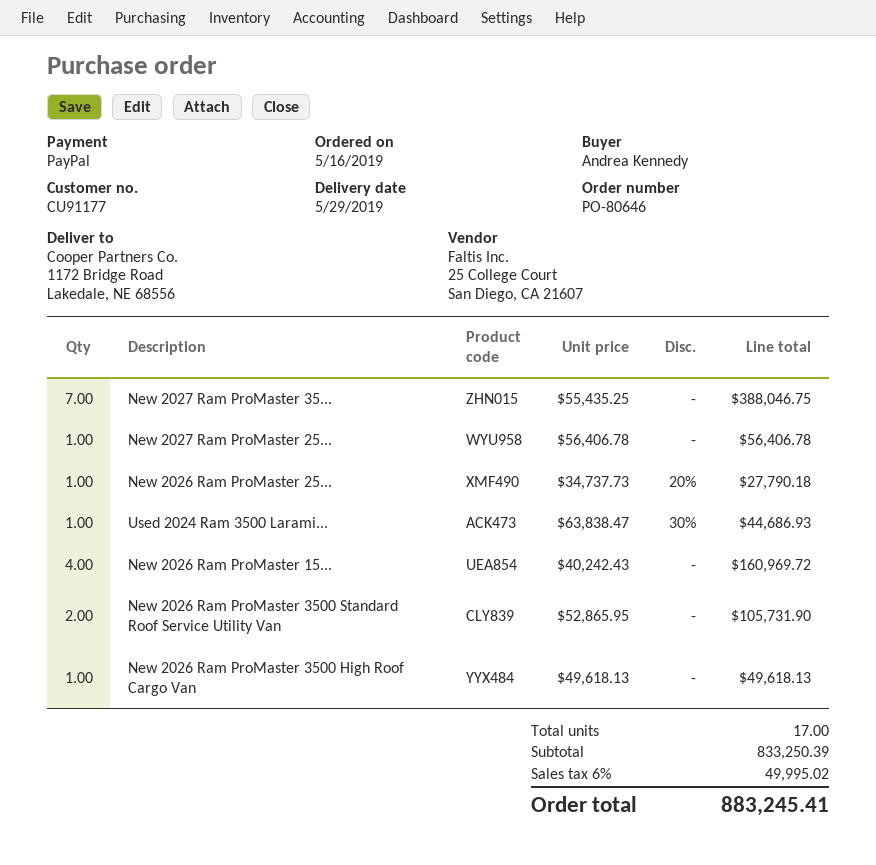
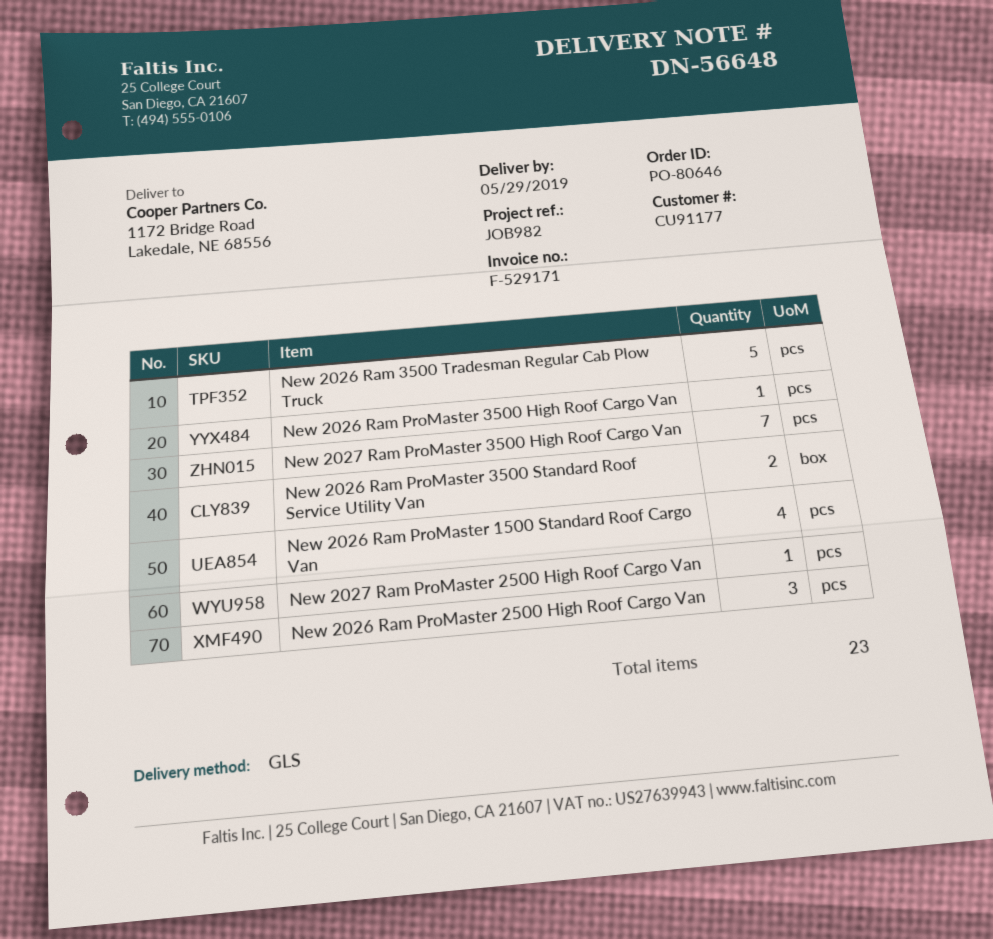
New 2026 Ram ProMaster 25...: 1 -> 3
Used 2024 Ram 3500 Larami...: 1 -> none
New 2026 Ram 3500 Tradesman Regular Cab Plow Truck: none -> 5
total quantity: 17 -> 23

